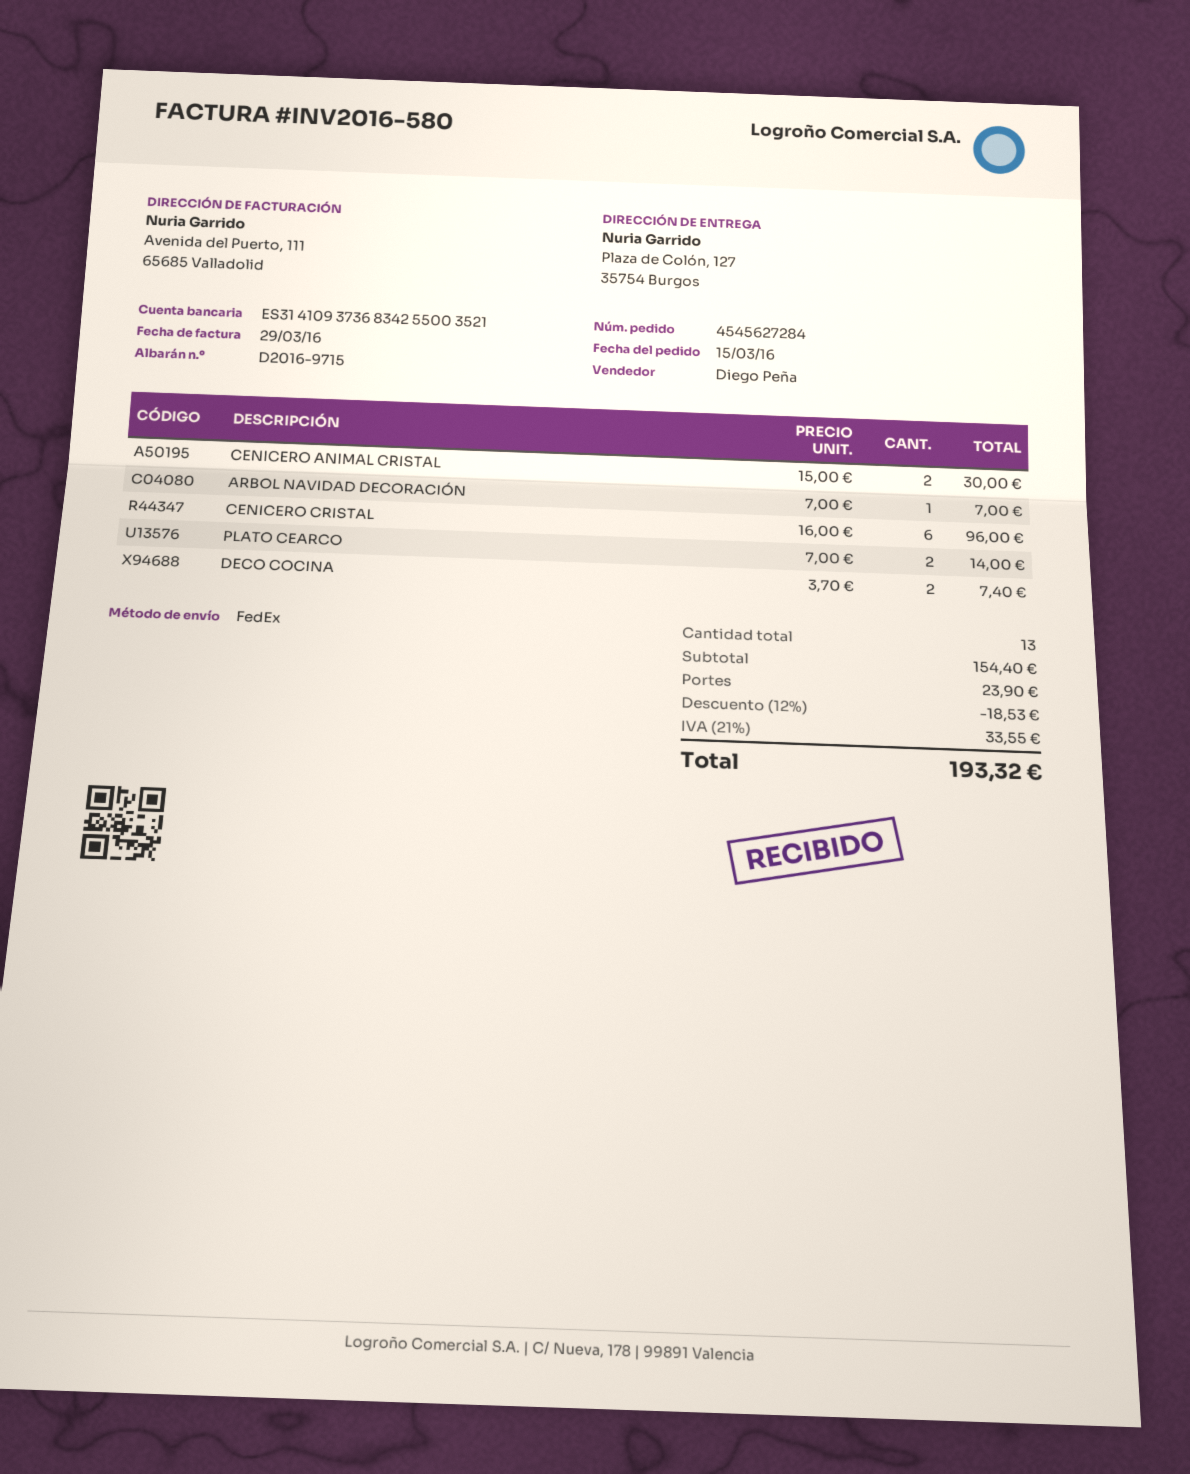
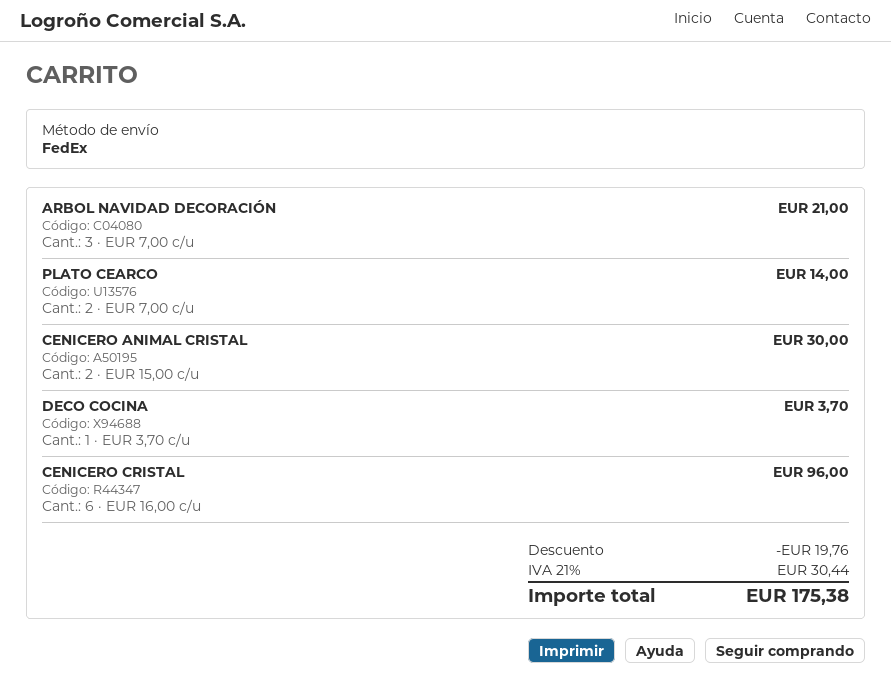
ARBOL NAVIDAD DECORACIÓN: 1 x 7.00 = 7.00 -> 3 x 7.00 = 21.00
DECO COCINA: 2 x 3.70 = 7.40 -> 1 x 3.70 = 3.70
discount: 18.53 -> 19.76
shipping: 23.90 -> none
tax: 21% = 33.55 -> 21% = 30.44
total: 193.32 -> 175.38

